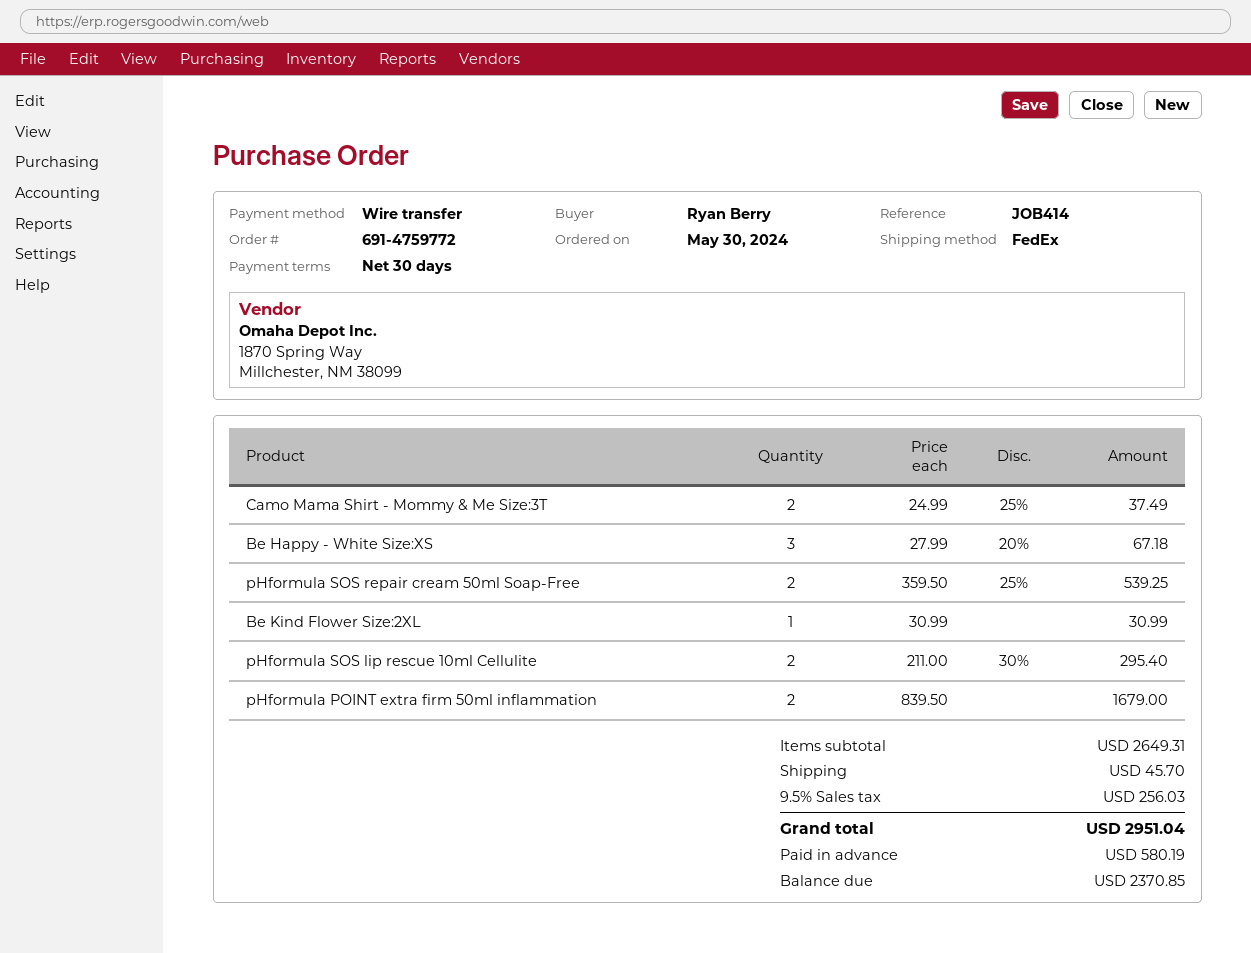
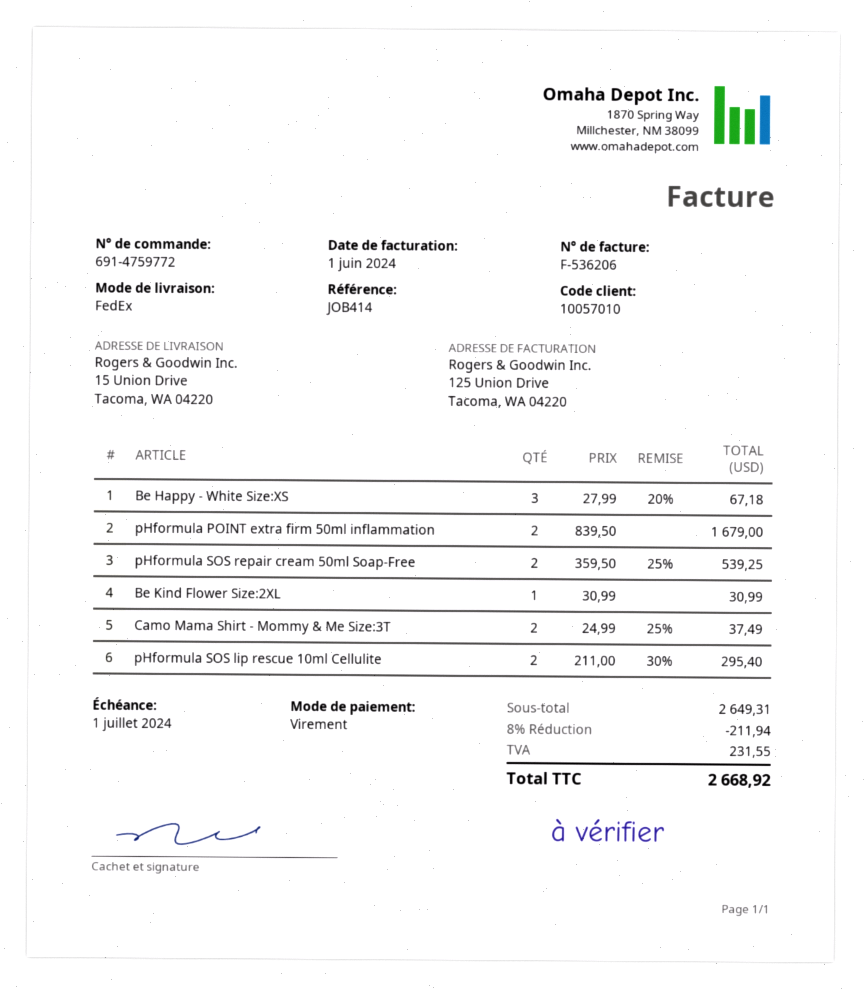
discount: none -> 8% = 211.94
shipping: 45.70 -> none
tax: 256.03 -> 231.55
total: 2951.04 -> 2668.92

